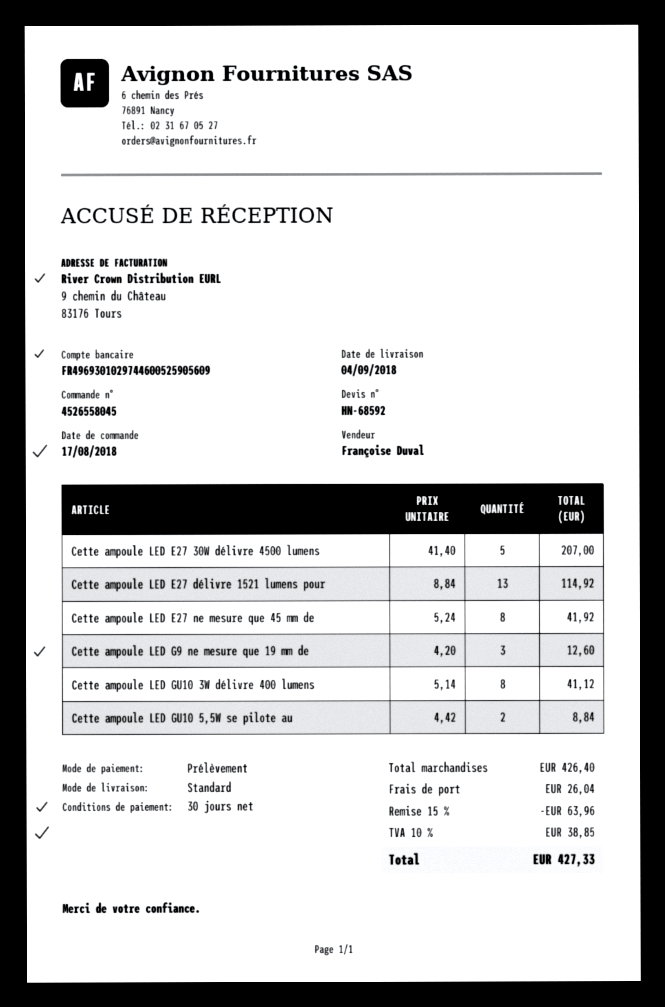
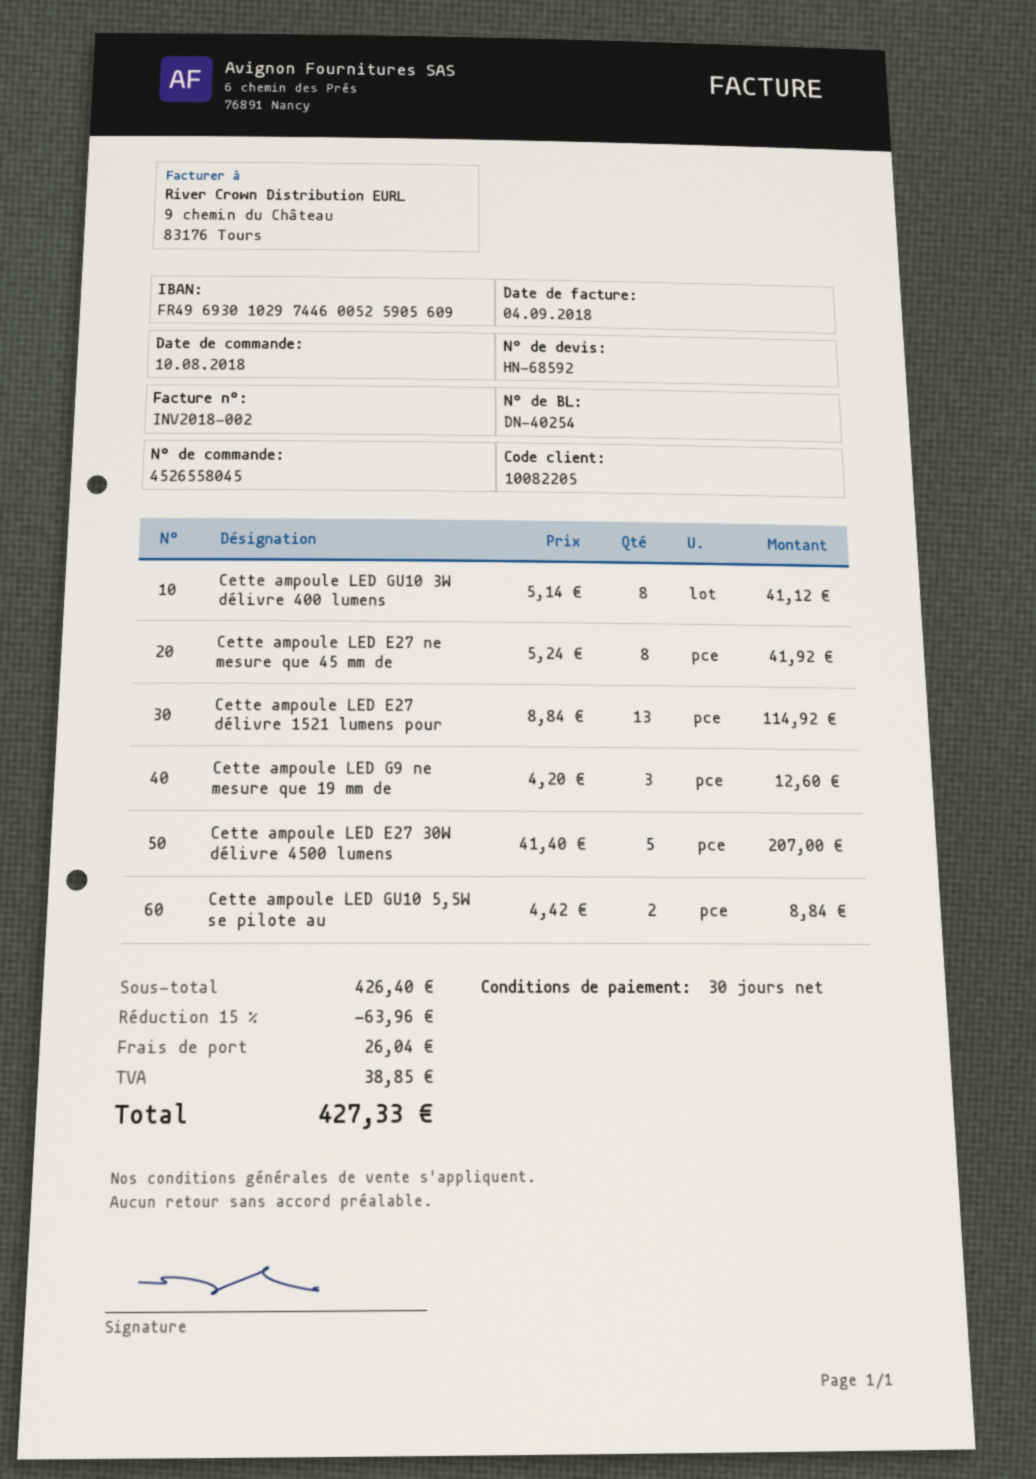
order date: 2018-08-17 -> 2018-08-10

